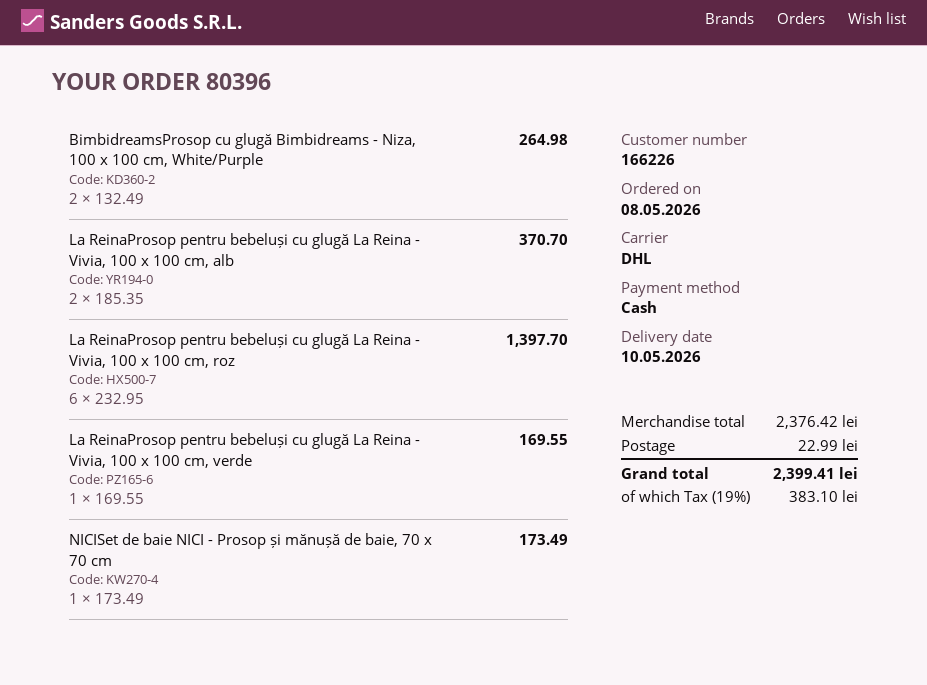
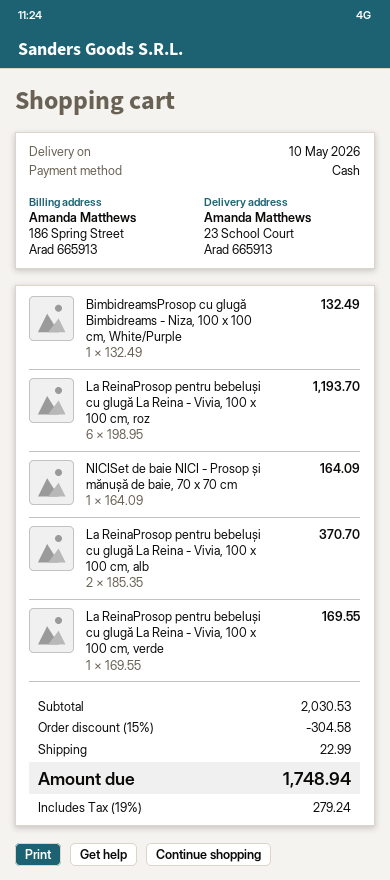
BimbidreamsProsop cu glugă Bimbidreams - Niza, 100 x 100 cm, White/Purple: 2 x 132.49 = 264.98 -> 1 x 132.49 = 132.49
La ReinaProsop pentru bebeluși cu glugă La Reina - Vivia, 100 х 100 cm, roz: 6 x 232.95 = 1397.70 -> 6 x 198.95 = 1193.70
NICISet de baie NICI - Prosop și mănușă de baie, 70 х 70 cm: 1 x 173.49 = 173.49 -> 1 x 164.09 = 164.09
subtotal: 2376.42 -> 2030.53
discount: none -> 15% = 304.58
tax: 19% = 383.10 -> 19% = 279.24
total: 2399.41 -> 1748.94

